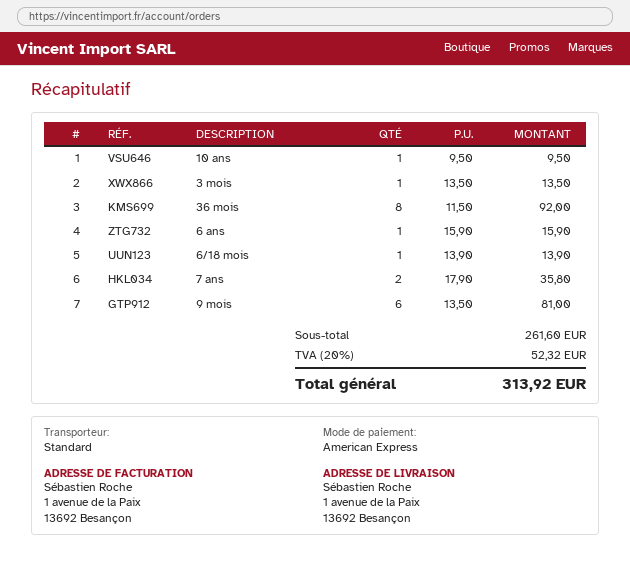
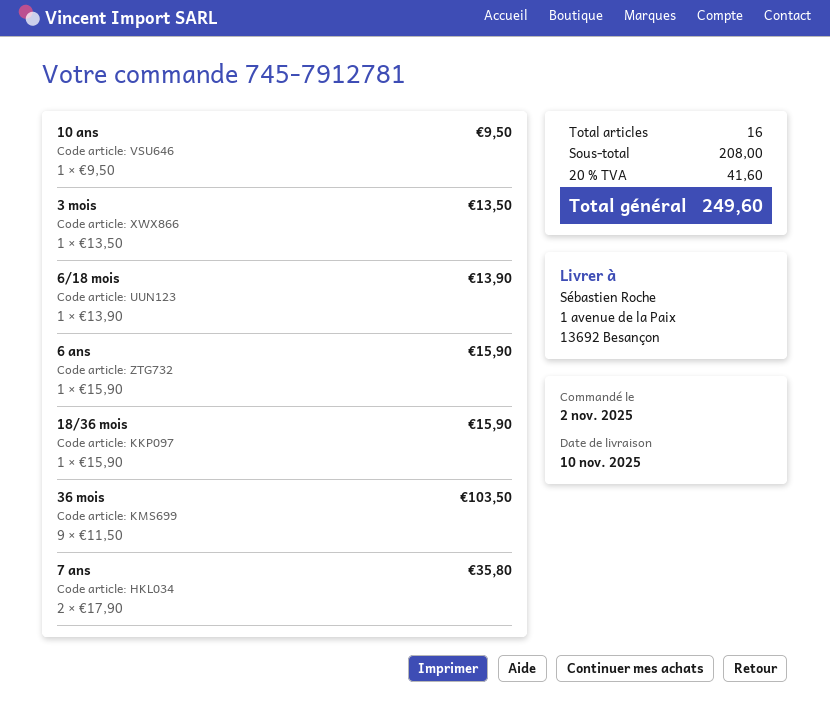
36 mois: 8 x 11.50 = 92.00 -> 9 x 11.50 = 103.50
9 mois: 6 x 13.50 = 81.00 -> none
18/36 mois: none -> 1 x 15.90 = 15.90
subtotal: 261.60 -> 208.00
tax: 20% = 52.32 -> 20% = 41.60
total: 313.92 -> 249.60

